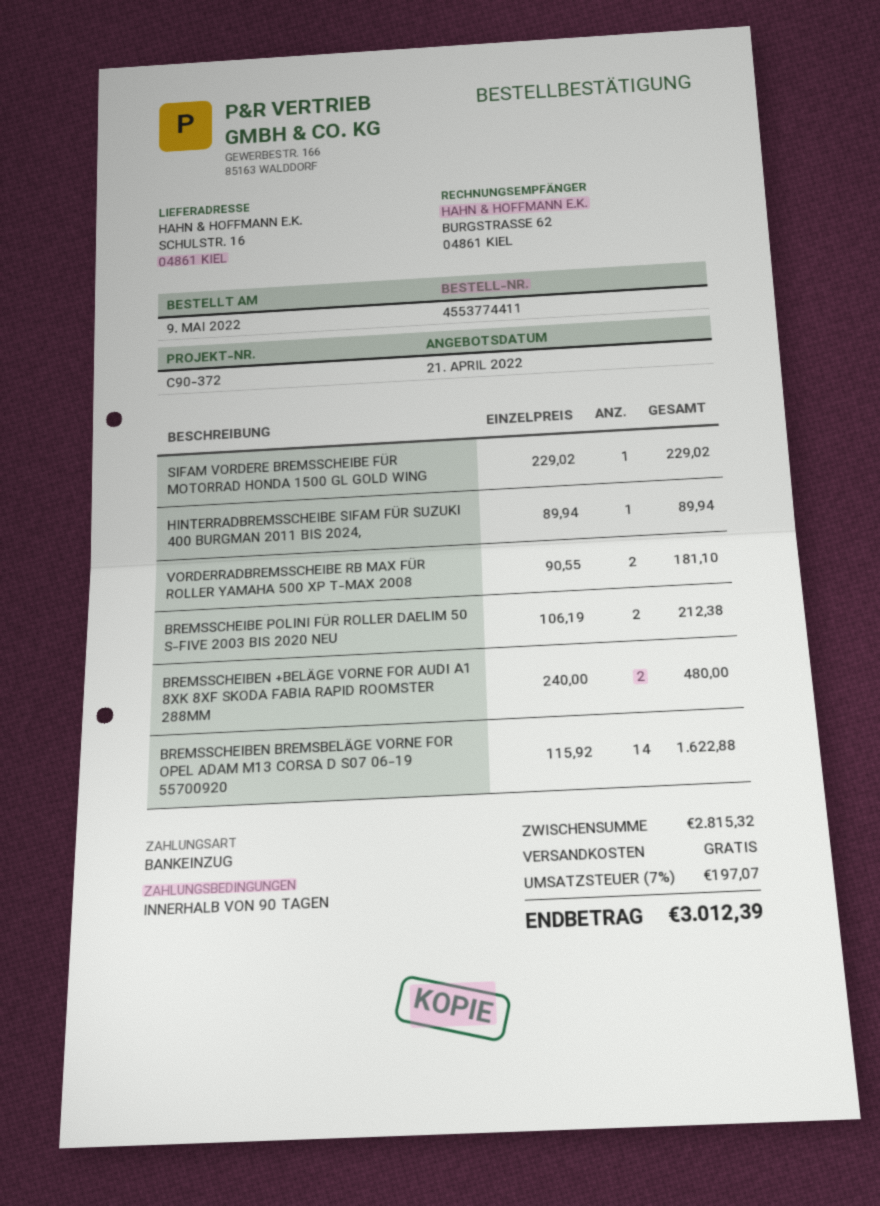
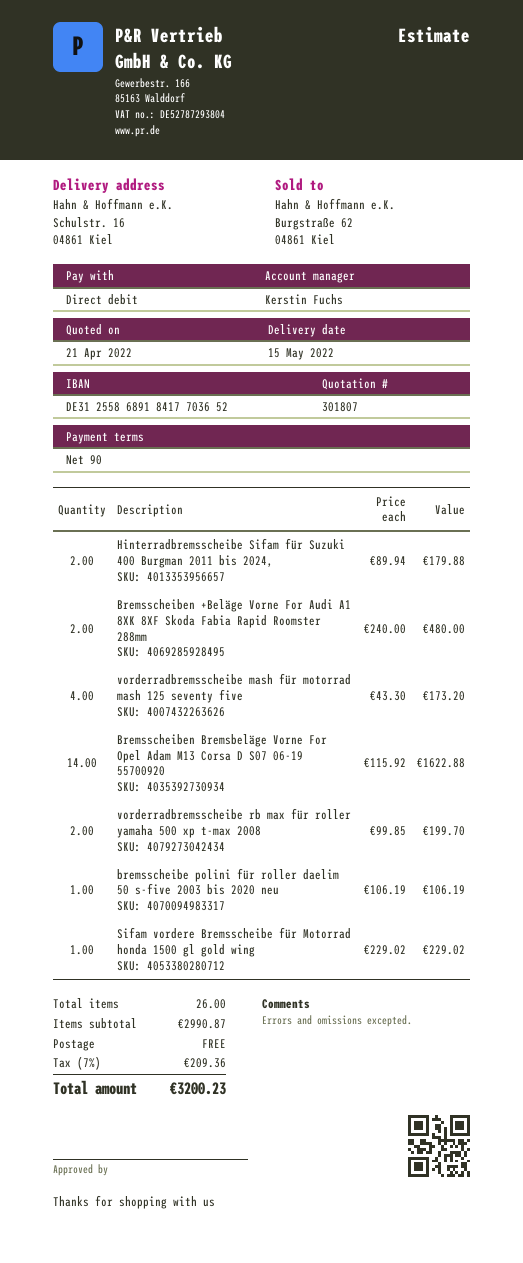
HINTERRADBREMSSCHEIBE SIFAM FÜR SUZUKI 400 BURGMAN 2011 BIS 2024,: 1 x 89.94 = 89.94 -> 2 x 89.94 = 179.88
VORDERRADBREMSSCHEIBE RB MAX FÜR ROLLER YAMAHA 500 XP T-MAX 2008: 2 x 90.55 = 181.10 -> 2 x 99.85 = 199.70
BREMSSCHEIBE POLINI FÜR ROLLER DAELIM 50 S-FIVE 2003 BIS 2020 NEU: 2 x 106.19 = 212.38 -> 1 x 106.19 = 106.19
vorderradbremsscheibe mash für motorrad mash 125 seventy five: none -> 4 x 43.30 = 173.20
subtotal: 2815.32 -> 2990.87
tax: 7% = 197.07 -> 7% = 209.36
total: 3012.39 -> 3200.23

